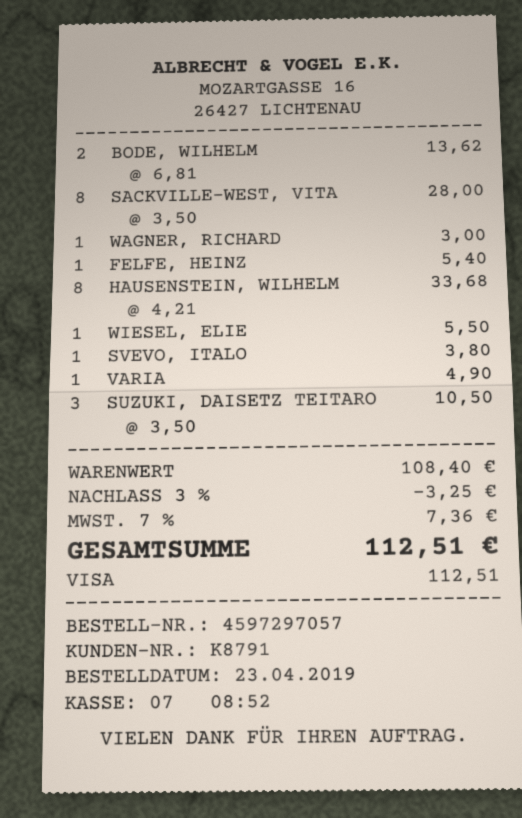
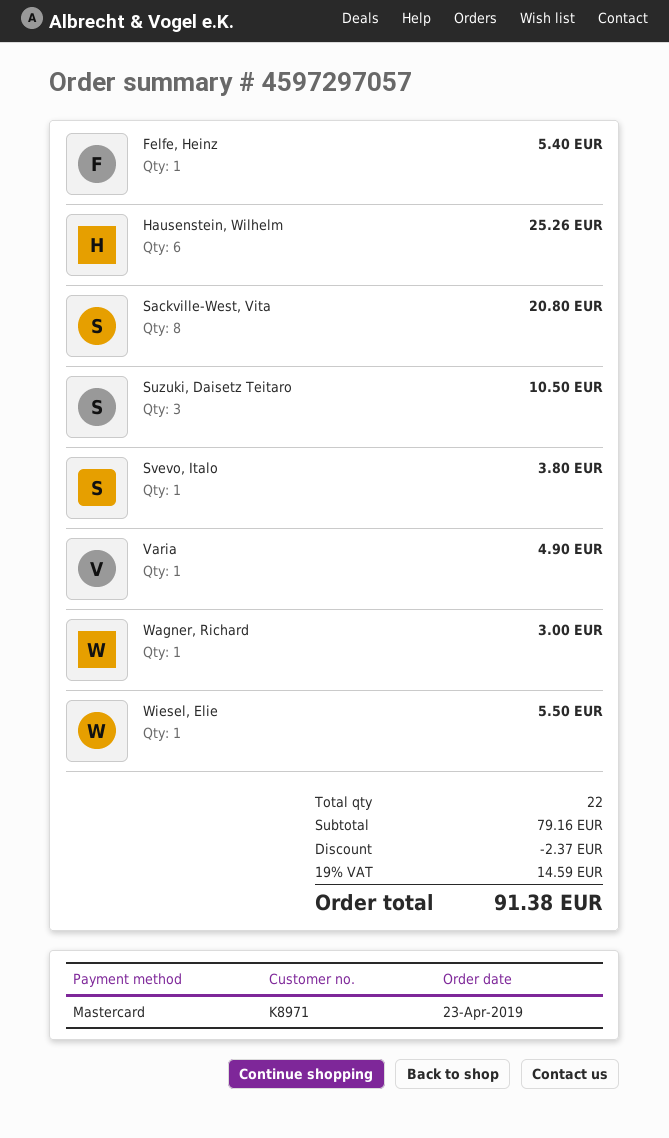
customer number: K8791 -> K8971
payment method: Visa -> Mastercard
BODE, WILHELM: 2 for 13.62 -> none
SACKVILLE-WEST, VITA: 8 for 28.00 -> 8 for 20.80
HAUSENSTEIN, WILHELM: 8 for 33.68 -> 6 for 25.26
subtotal: 108.40 -> 79.16
discount: 3.25 -> 2.37
tax: 7% = 7.36 -> 19% = 14.59
total: 112.51 -> 91.38

